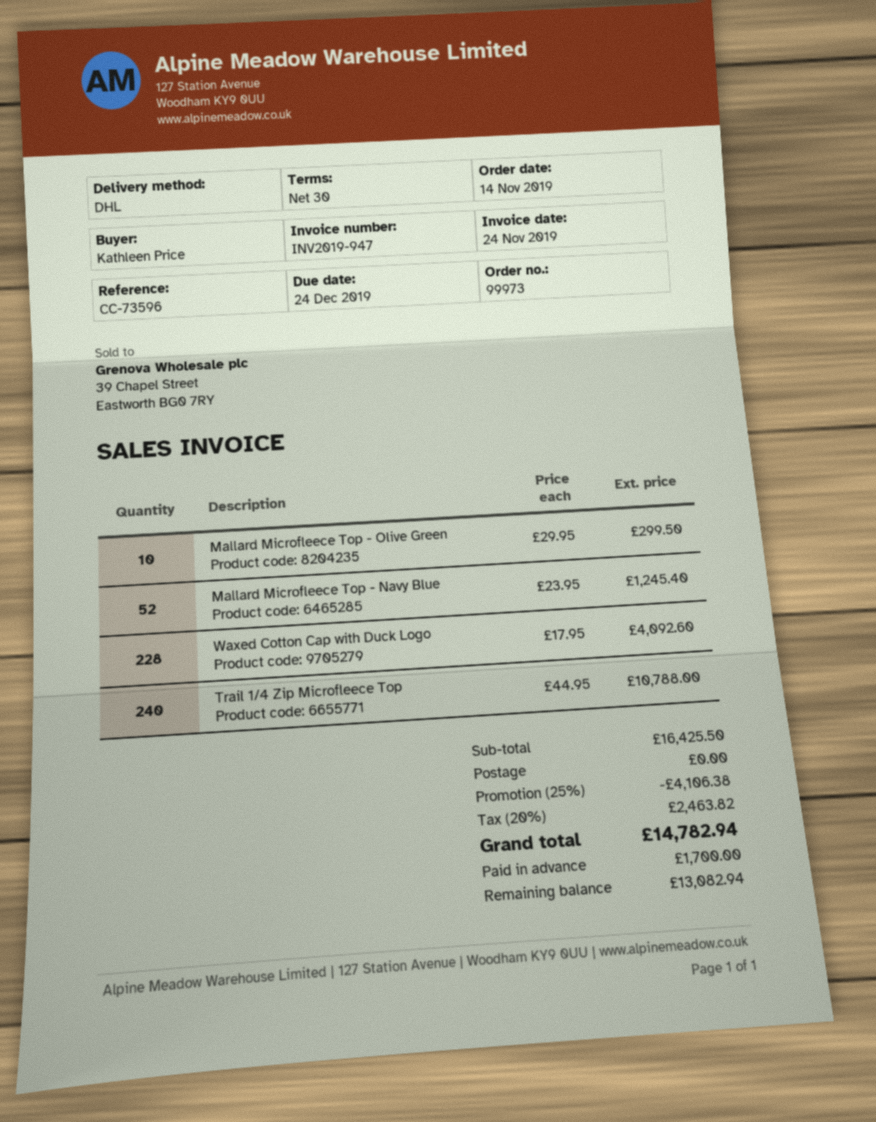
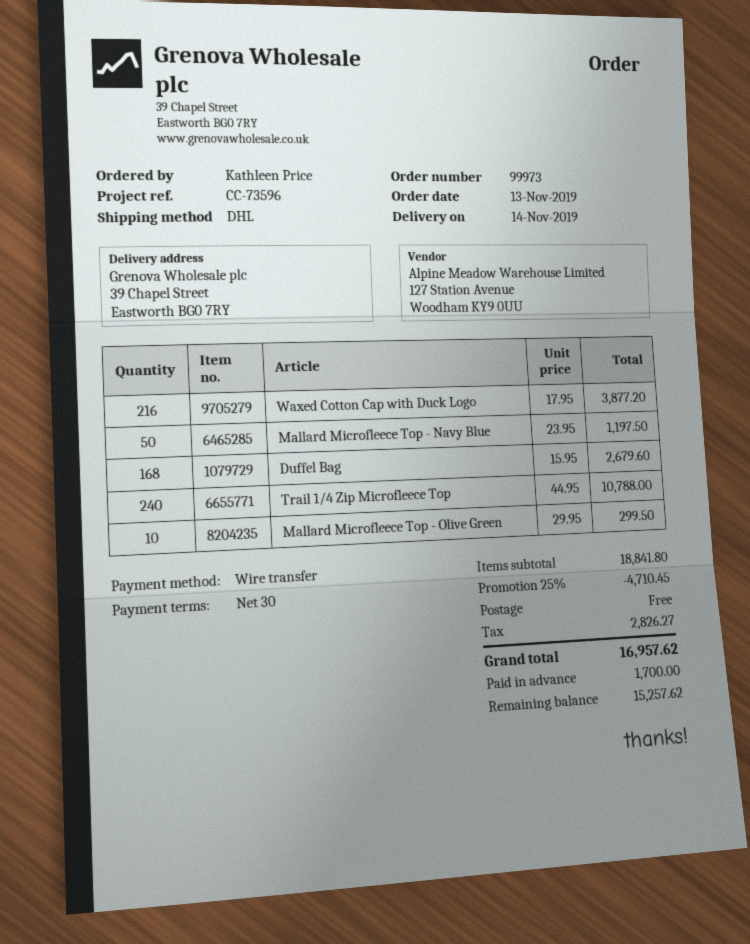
order date: 2019-11-14 -> 2019-11-13
Mallard Microfleece Top - Navy Blue: 52 x 23.95 = 1245.40 -> 50 x 23.95 = 1197.50
Waxed Cotton Cap with Duck Logo: 228 x 17.95 = 4092.60 -> 216 x 17.95 = 3877.20
Duffel Bag: none -> 168 x 15.95 = 2679.60
subtotal: 16425.50 -> 18841.80
discount: 25% = 4106.38 -> 25% = 4710.45
tax: 2463.82 -> 2826.27
total: 14782.94 -> 16957.62
balance: 13082.94 -> 15257.62

